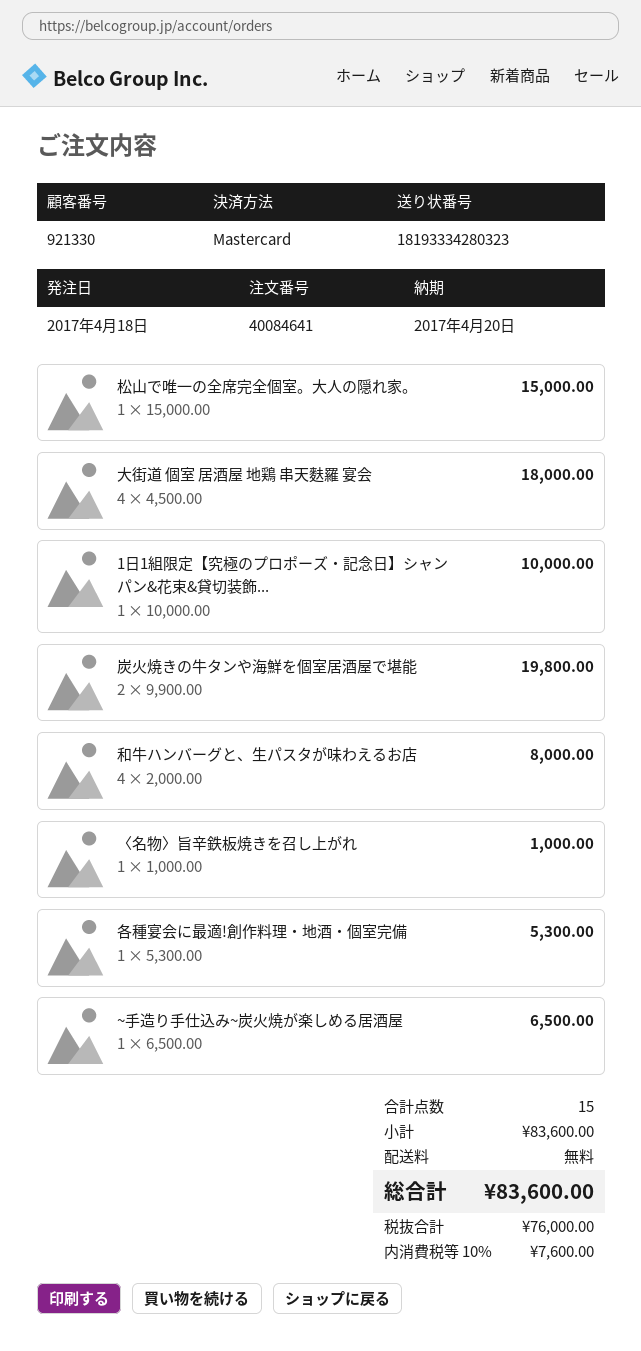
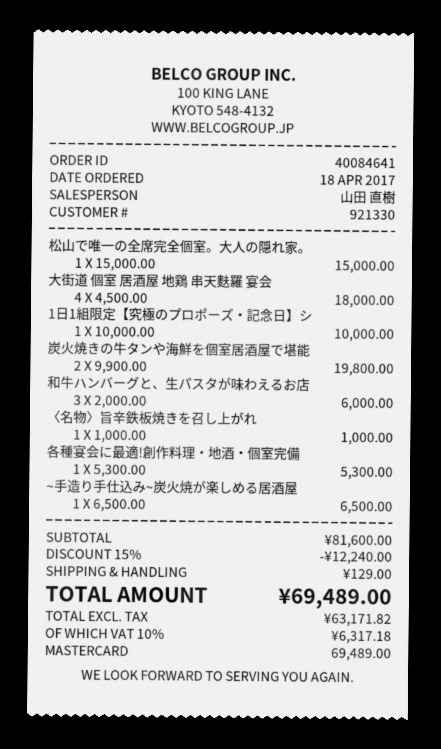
和牛ハンバーグと、生パスタが味わえるお店: 4 x 2000.00 = 8000.00 -> 3 x 2000.00 = 6000.00
subtotal: 83600.00 -> 81600.00
discount: none -> 15% = 12240.00
shipping: 0.00 -> 129.00
net: 76000.00 -> 63171.82
tax: 10% = 7600.00 -> 10% = 6317.18
total: 83600.00 -> 69489.00

